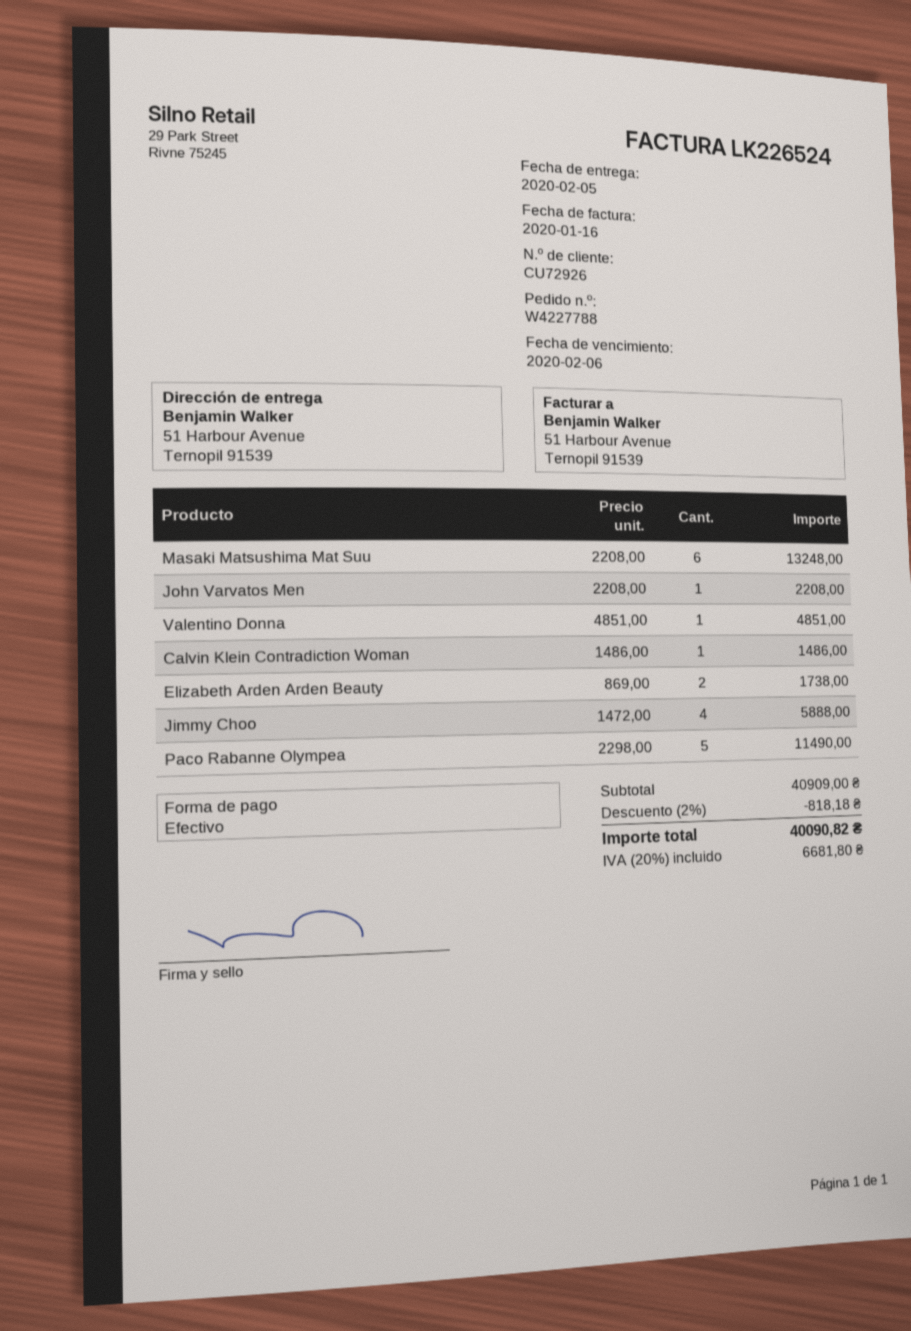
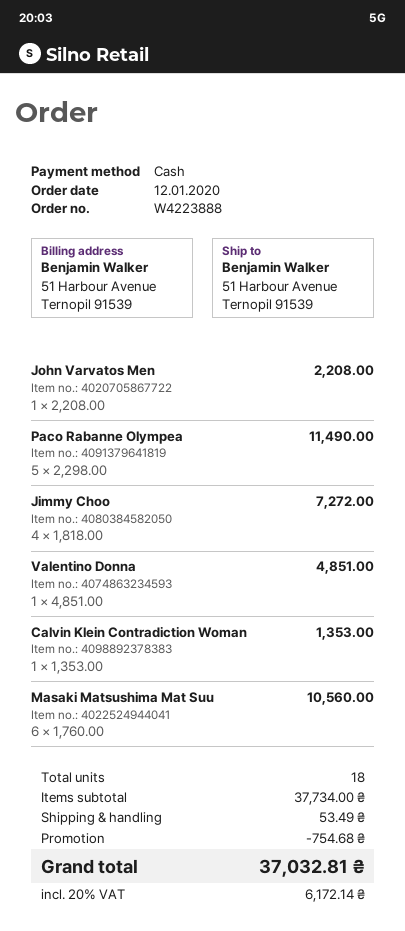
order number: W4227788 -> W4223888
Masaki Matsushima Mat Suu: 6 x 2208.00 = 13248.00 -> 6 x 1760.00 = 10560.00
Calvin Klein Contradiction Woman: 1 x 1486.00 = 1486.00 -> 1 x 1353.00 = 1353.00
Elizabeth Arden Arden Beauty: 2 x 869.00 = 1738.00 -> none
Jimmy Choo: 4 x 1472.00 = 5888.00 -> 4 x 1818.00 = 7272.00
subtotal: 40909.00 -> 37734.00
discount: 818.18 -> 754.68
shipping: none -> 53.49
tax: 20% = 6681.80 -> 20% = 6172.14
total: 40090.82 -> 37032.81

